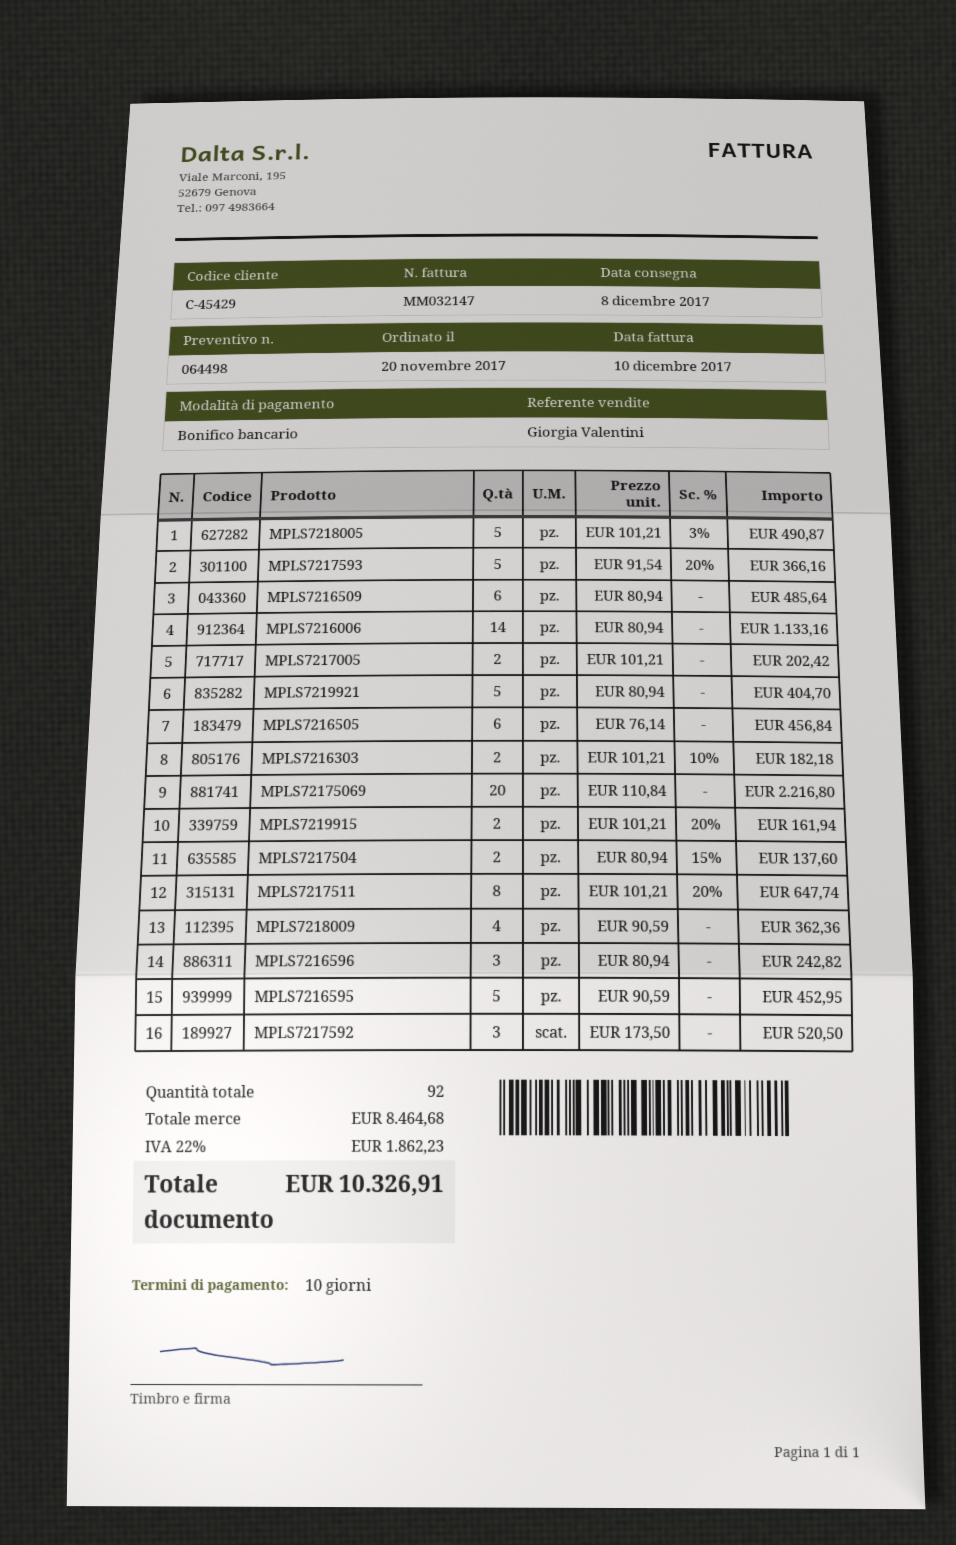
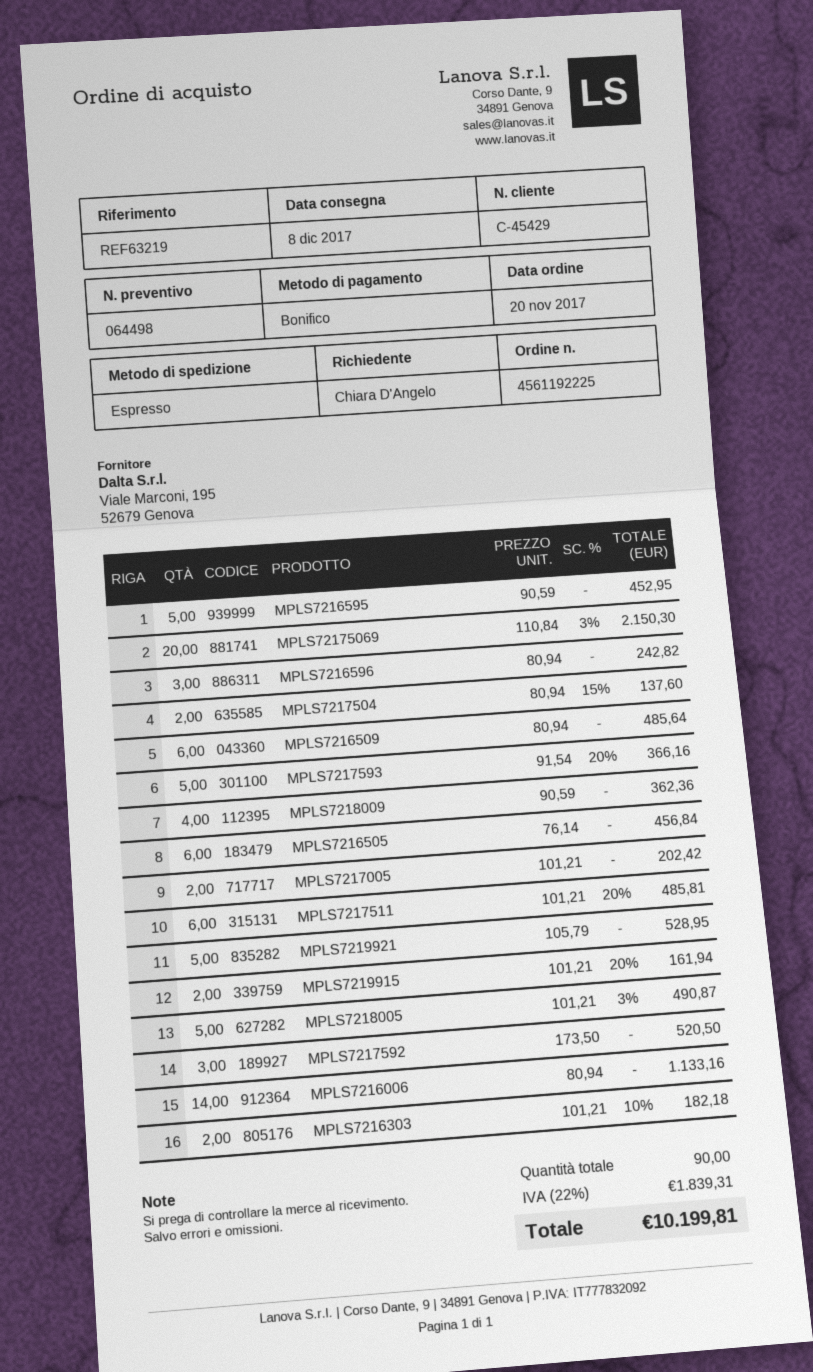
MPLS7219921: 5 x 80.94 = 404.70 -> 5 x 105.79 = 528.95
MPLS72175069: 20 x 110.84 = 2216.80 -> 20 x 110.84 - 3% = 2150.30
MPLS7217511: 8 x 101.21 - 20% = 647.74 -> 6 x 101.21 - 20% = 485.81
total quantity: 92 -> 90
tax: 22% = 1862.23 -> 22% = 1839.31
total: 10326.91 -> 10199.81

